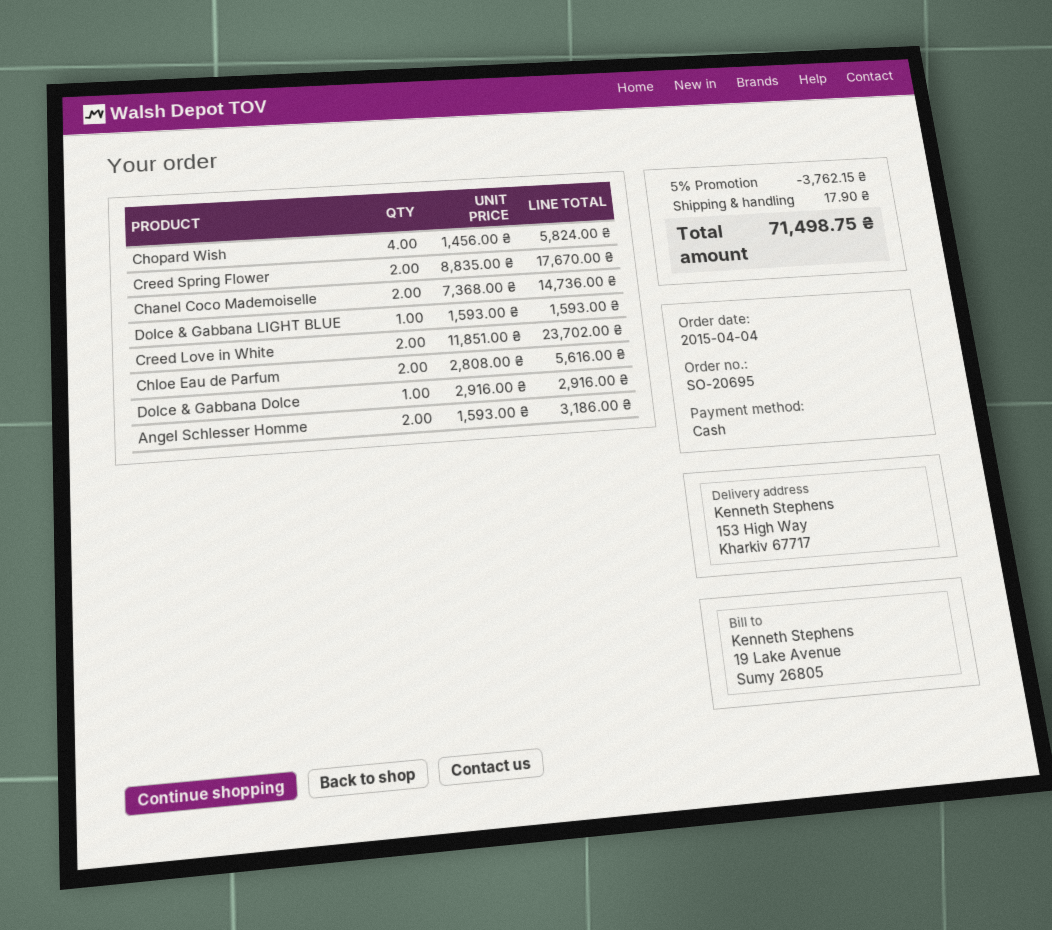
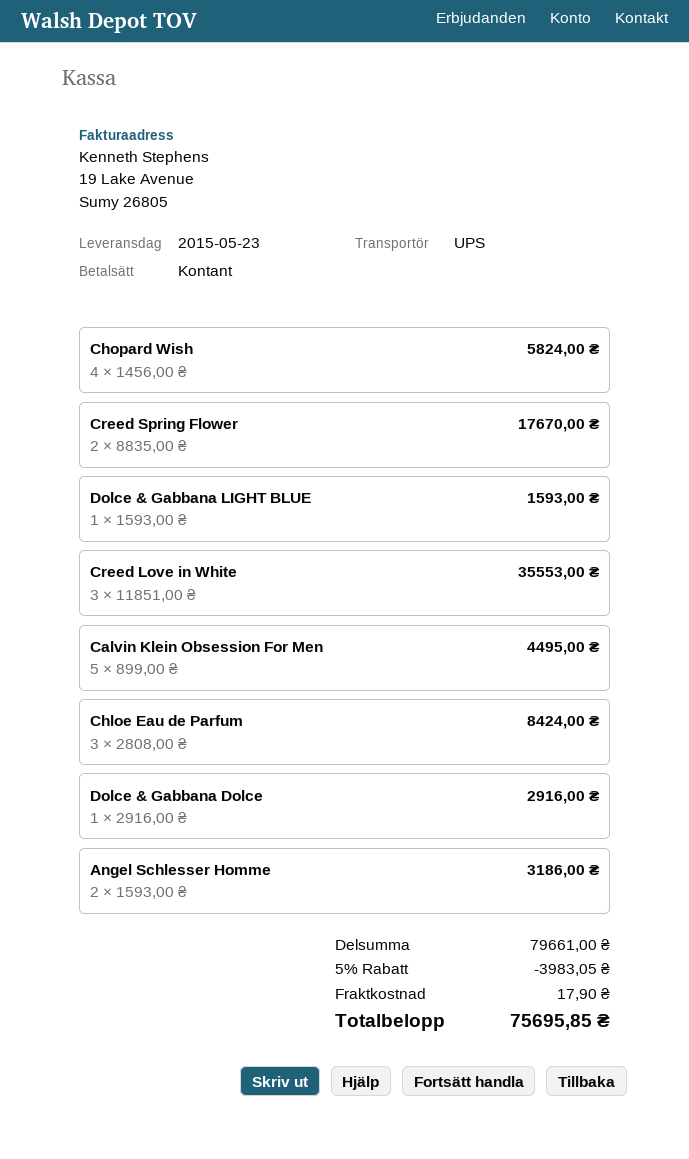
Chanel Coco Mademoiselle: 2 x 7368.00 = 14736.00 -> none
Creed Love in White: 2 x 11851.00 = 23702.00 -> 3 x 11851.00 = 35553.00
Chloe Eau de Parfum: 2 x 2808.00 = 5616.00 -> 3 x 2808.00 = 8424.00
Calvin Klein Obsession For Men: none -> 5 x 899.00 = 4495.00
discount: 5% = 3762.15 -> 5% = 3983.05
total: 71498.75 -> 75695.85

